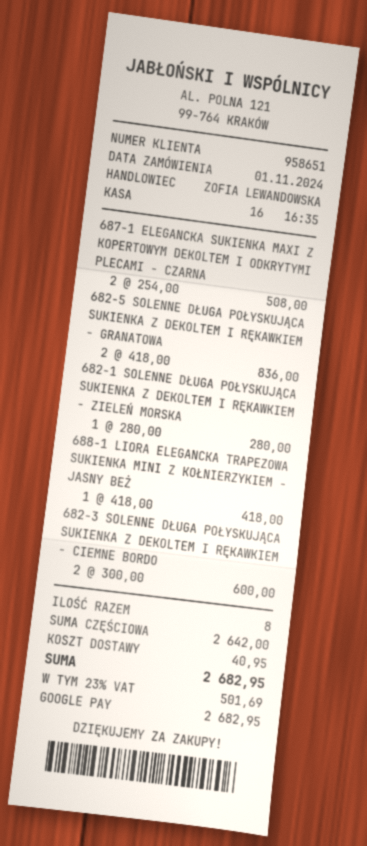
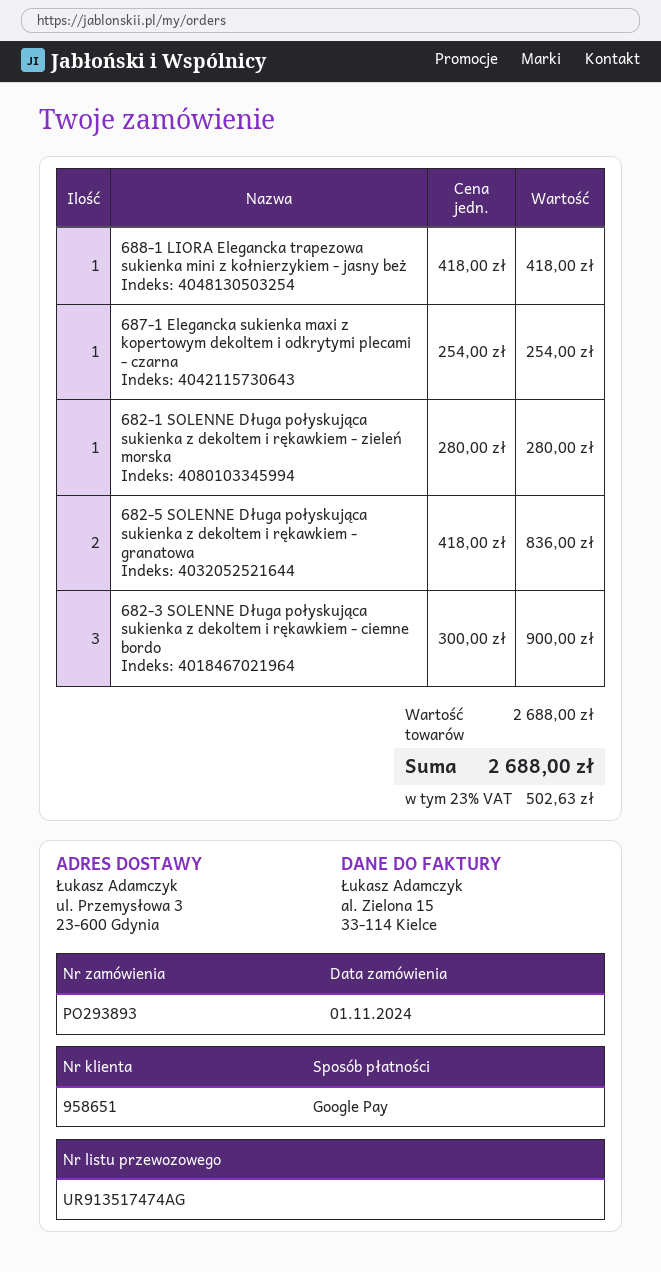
687-1 ELEGANCKA SUKIENKA MAXI Z KOPERTOWYM DEKOLTEM I ODKRYTYMI PLECAMI - CZARNA: 2 x 254.00 = 508.00 -> 1 x 254.00 = 254.00
682-3 SOLENNE DŁUGA POŁYSKUJĄCA SUKIENKA Z DEKOLTEM I RĘKAWKIEM - CIEMNE BORDO: 2 x 300.00 = 600.00 -> 3 x 300.00 = 900.00
subtotal: 2642.00 -> 2688.00
shipping: 40.95 -> none
tax: 23% = 501.69 -> 23% = 502.63
total: 2682.95 -> 2688.00

